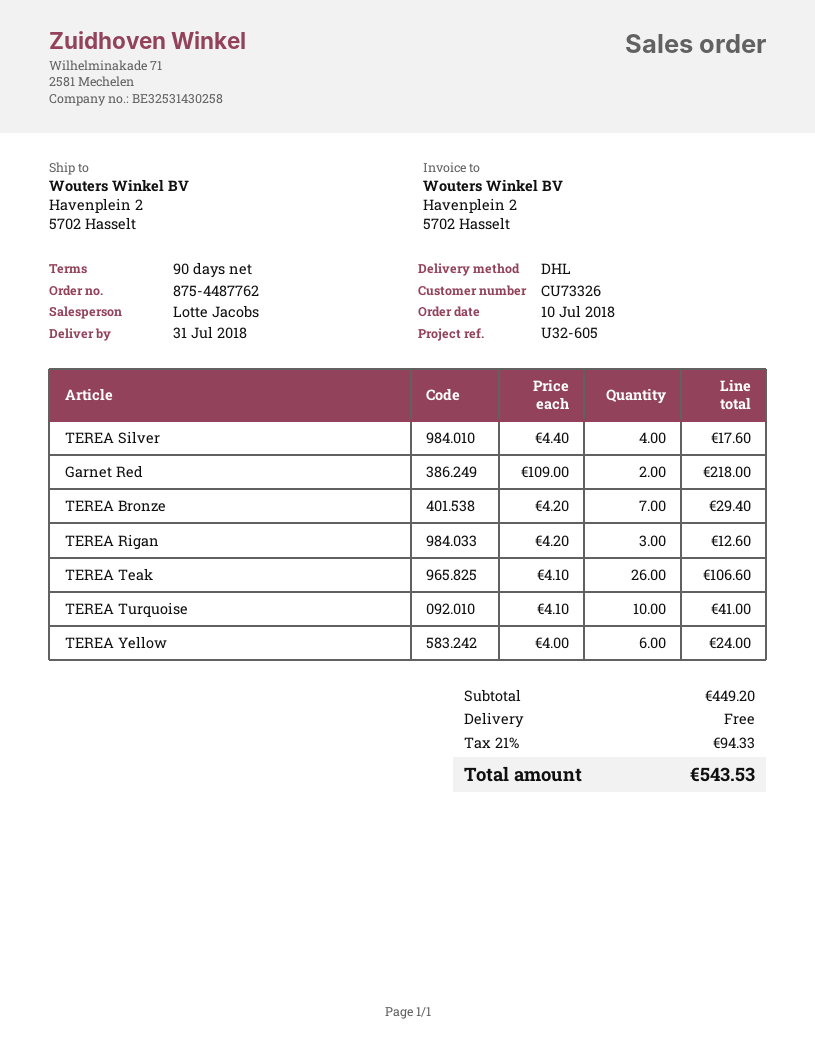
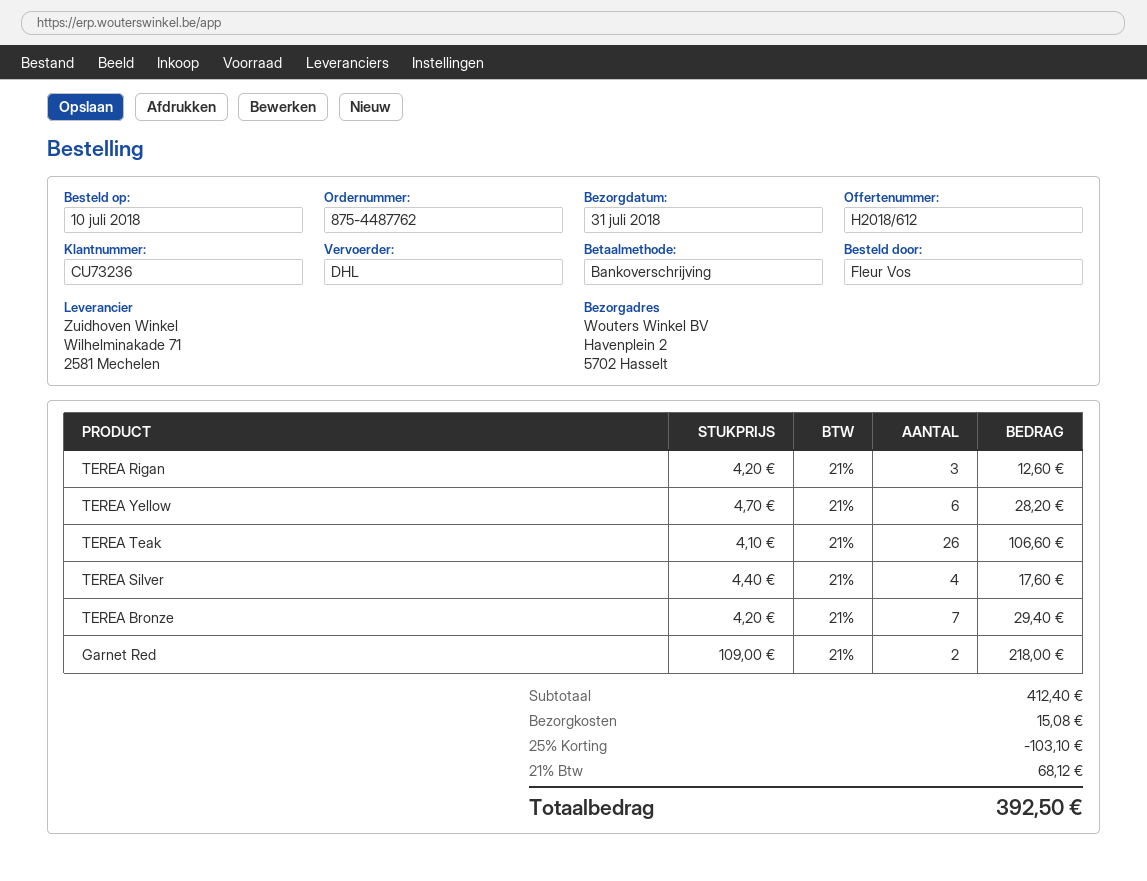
customer number: CU73326 -> CU73236
TEREA Turquoise: 10 x 4.10 = 41.00 -> none
TEREA Yellow: 6 x 4.00 = 24.00 -> 6 x 4.70 = 28.20
subtotal: 449.20 -> 412.40
discount: none -> 25% = 103.10
shipping: 0.00 -> 15.08
tax: 21% = 94.33 -> 21% = 68.12
total: 543.53 -> 392.50

